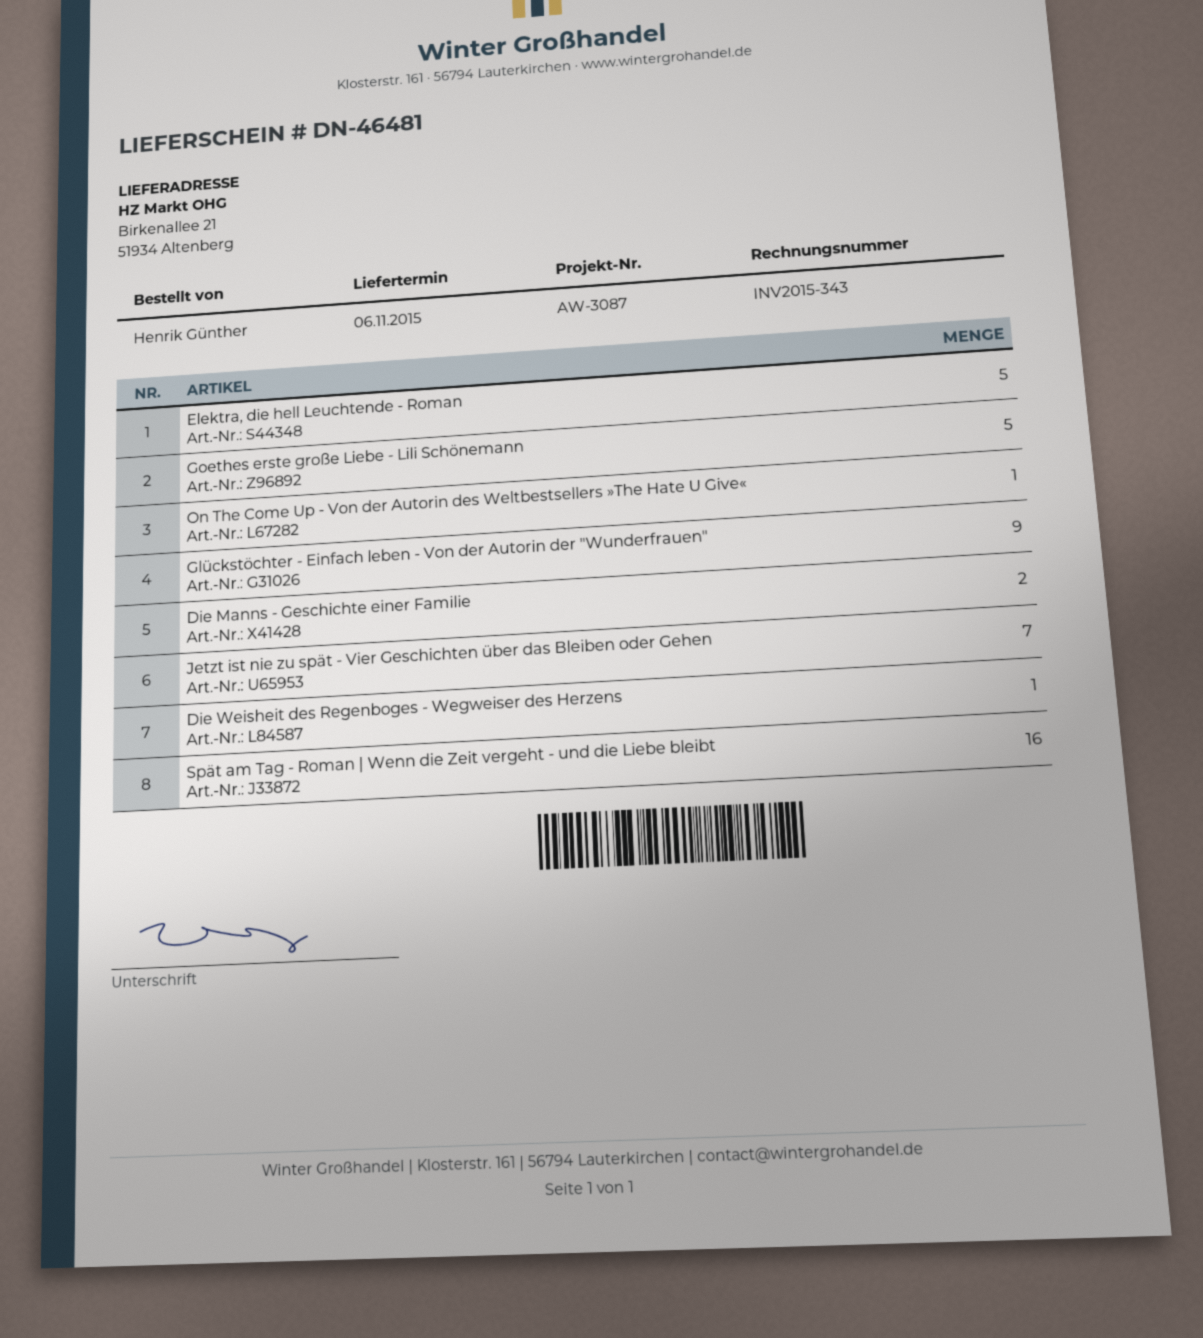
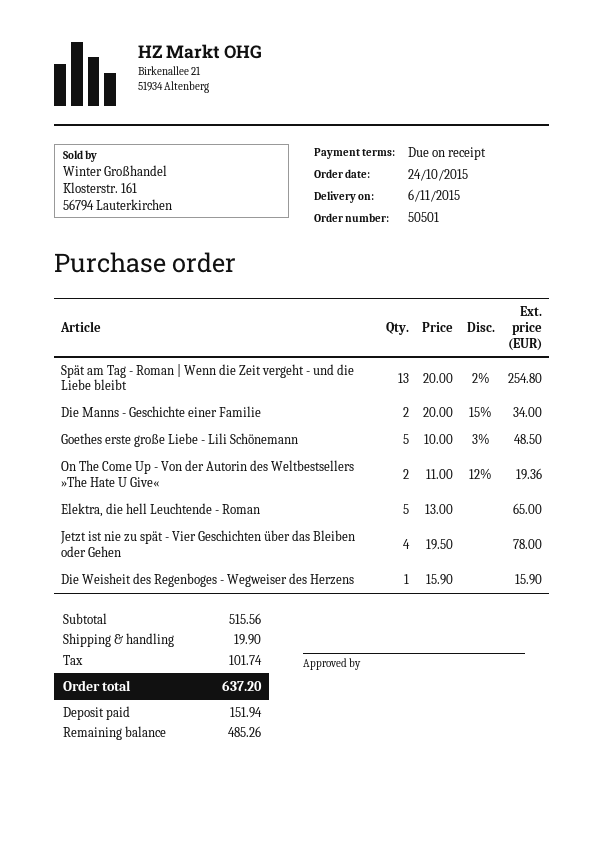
On The Come Up - Von der Autorin des Weltbestsellers »The Hate U Give«: 1 -> 2
Glückstöchter - Einfach leben - Von der Autorin der "Wunderfrauen": 9 -> none
Jetzt ist nie zu spät - Vier Geschichten über das Bleiben oder Gehen: 7 -> 4
Spät am Tag - Roman | Wenn die Zeit vergeht - und die Liebe bleibt: 16 -> 13

